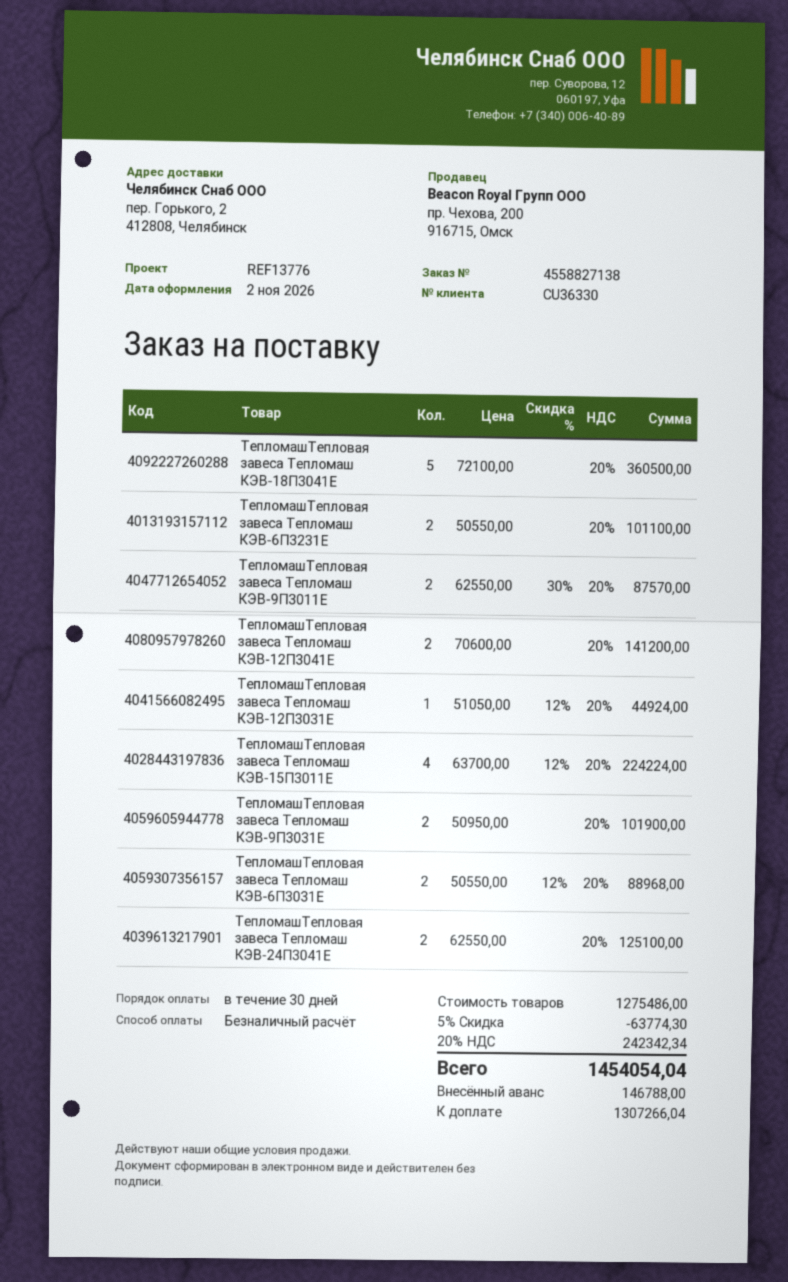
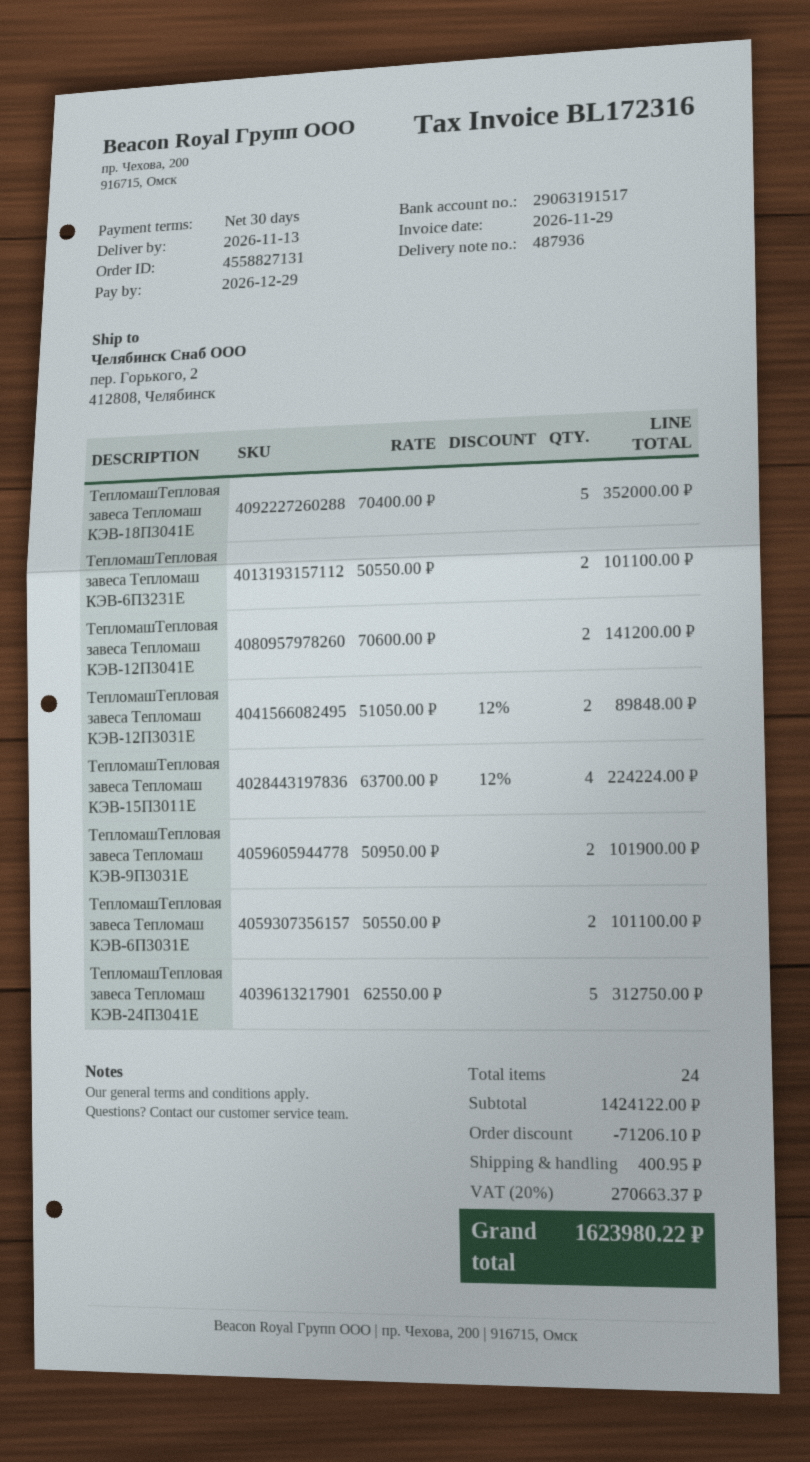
order number: 4558827138 -> 4558827131
ТепломашТепловая завеса Тепломаш КЭВ-18П3041Е: 5 x 72100.00 = 360500.00 -> 5 x 70400.00 = 352000.00
ТепломашТепловая завеса Тепломаш КЭВ-9П3011Е: 2 x 62550.00 - 30% = 87570.00 -> none
ТепломашТепловая завеса Тепломаш КЭВ-12П3031Е: 1 x 51050.00 - 12% = 44924.00 -> 2 x 51050.00 - 12% = 89848.00
ТепломашТепловая завеса Тепломаш КЭВ-6П3031Е: 2 x 50550.00 - 12% = 88968.00 -> 2 x 50550.00 = 101100.00
ТепломашТепловая завеса Тепломаш КЭВ-24П3041Е: 2 x 62550.00 = 125100.00 -> 5 x 62550.00 = 312750.00
subtotal: 1275486.00 -> 1424122.00
discount: 63774.30 -> 71206.10
shipping: none -> 400.95
tax: 20% = 242342.34 -> 20% = 270663.37
total: 1454054.04 -> 1623980.22

